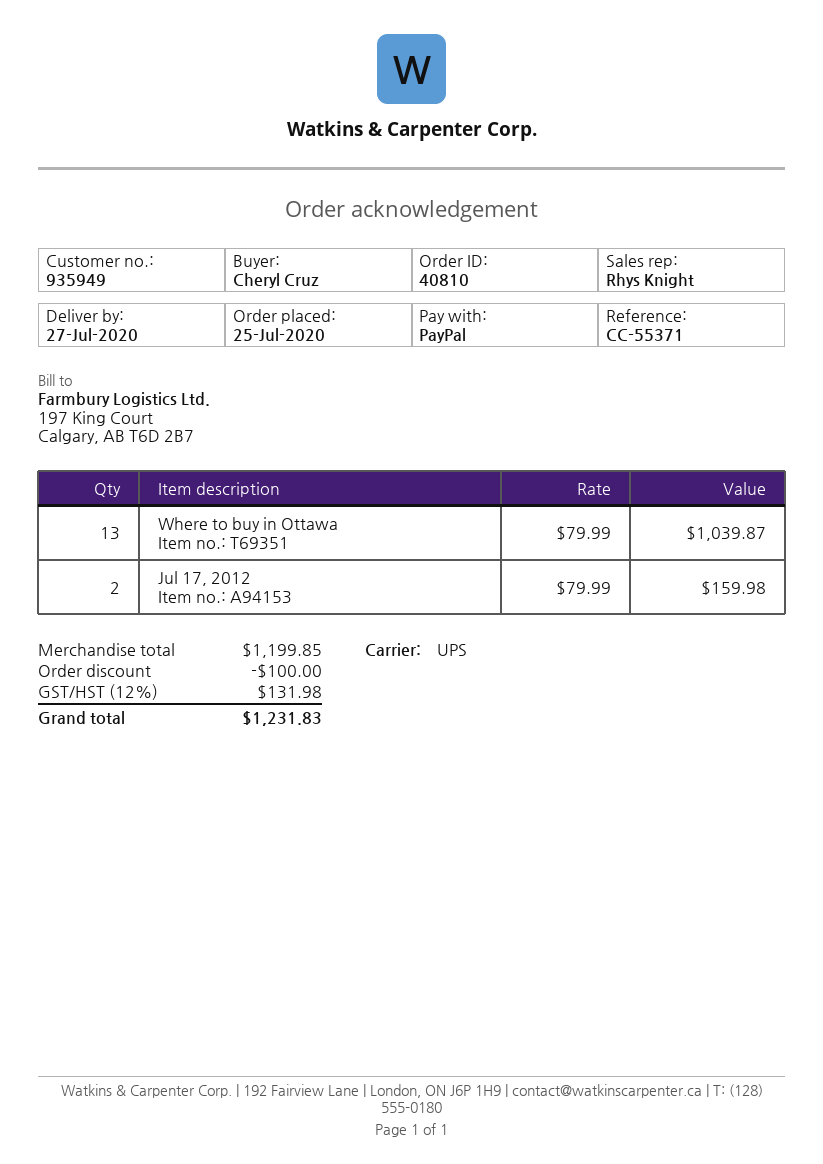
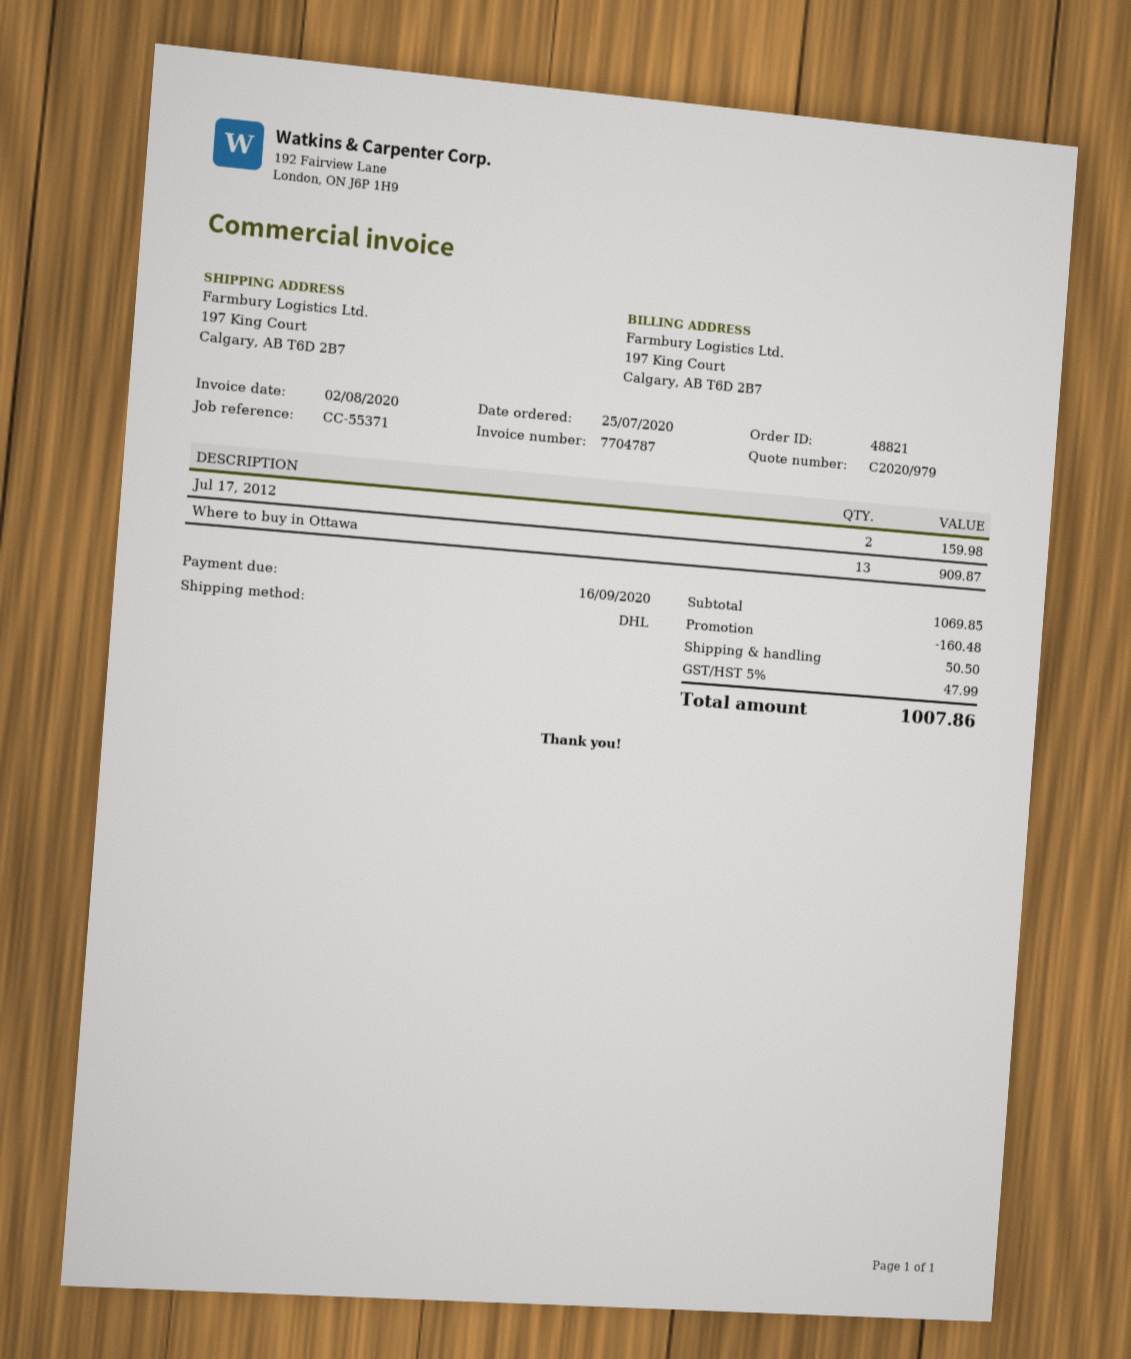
order number: 40810 -> 48821
shipping method: UPS -> DHL
Where to buy in Ottawa: 13 for 1039.87 -> 13 for 909.87
subtotal: 1199.85 -> 1069.85
discount: 100.00 -> 160.48
shipping: none -> 50.50
tax: 12% = 131.98 -> 5% = 47.99
total: 1231.83 -> 1007.86

